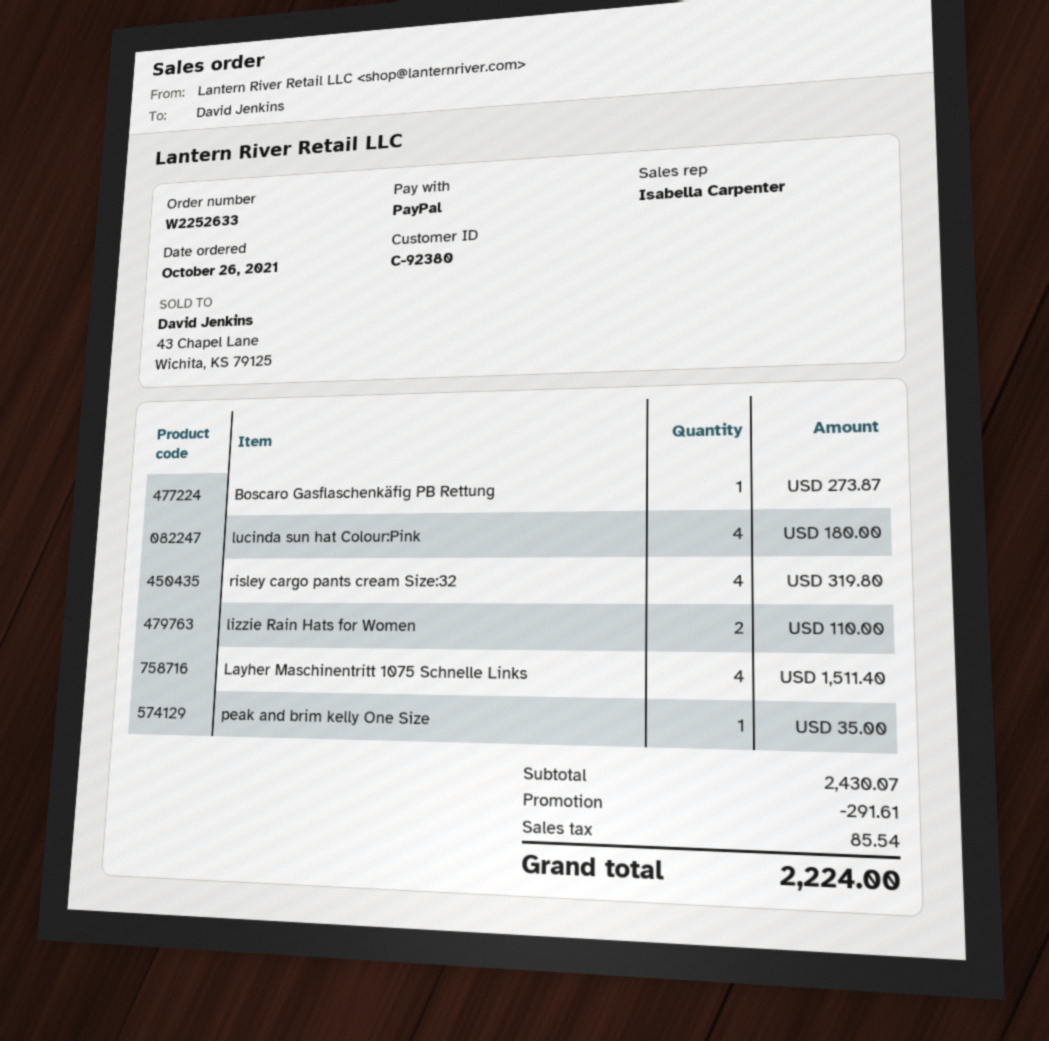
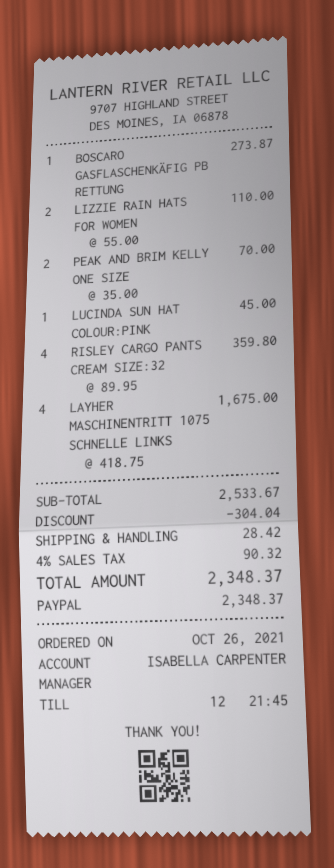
lucinda sun hat Colour:Pink: 4 for 180.00 -> 1 for 45.00
risley cargo pants cream Size:32: 4 for 319.80 -> 4 for 359.80
Layher Maschinentritt 1075 Schnelle Links: 4 for 1511.40 -> 4 for 1675.00
peak and brim kelly One Size: 1 for 35.00 -> 2 for 70.00
subtotal: 2430.07 -> 2533.67
discount: 291.61 -> 304.04
shipping: none -> 28.42
tax: 85.54 -> 90.32
total: 2224.00 -> 2348.37

